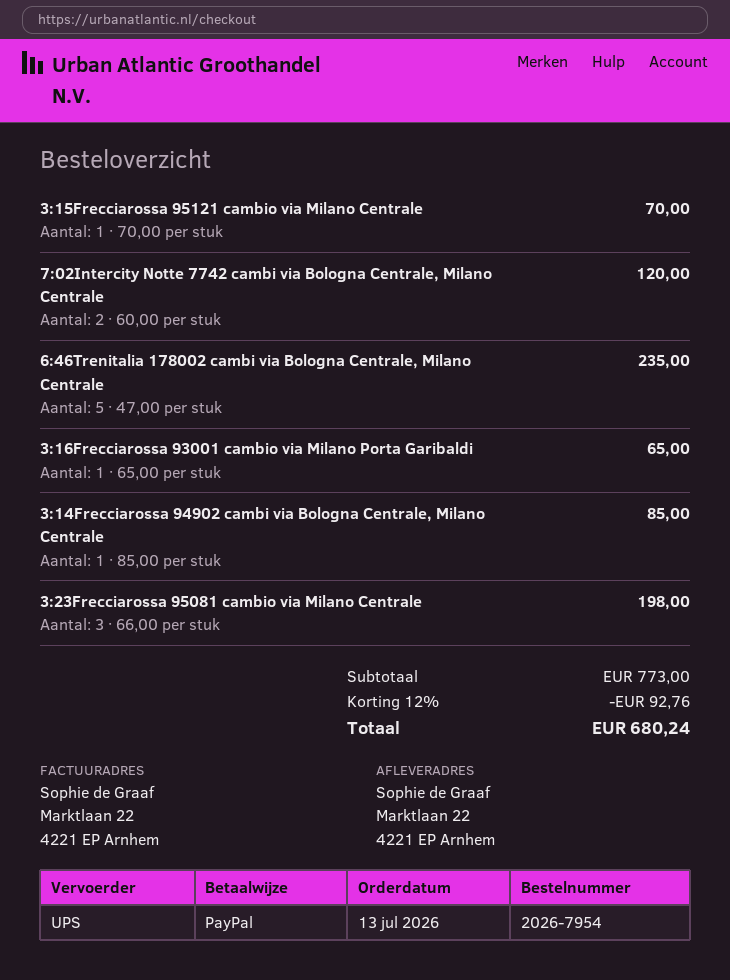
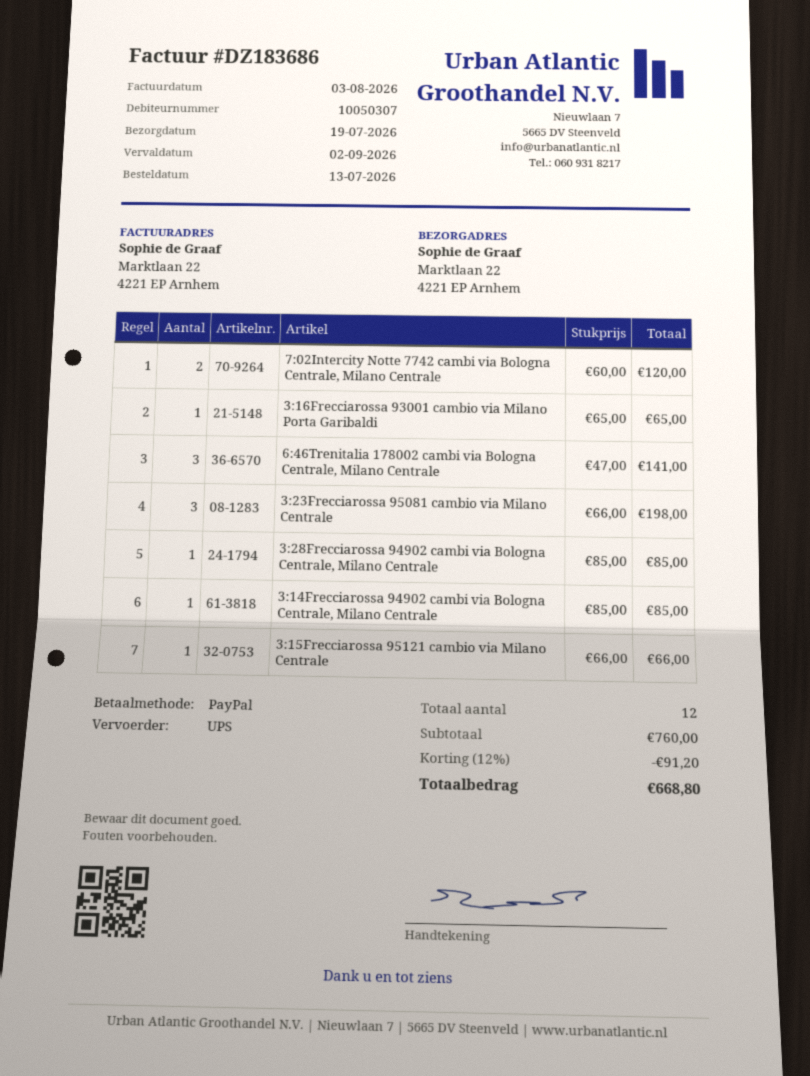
3:15Frecciarossa 95121 cambio via Milano Centrale: 1 x 70.00 = 70.00 -> 1 x 66.00 = 66.00
6:46Trenitalia 178002 cambi via Bologna Centrale, Milano Centrale: 5 x 47.00 = 235.00 -> 3 x 47.00 = 141.00
3:28Frecciarossa 94902 cambi via Bologna Centrale, Milano Centrale: none -> 1 x 85.00 = 85.00
subtotal: 773.00 -> 760.00
discount: 12% = 92.76 -> 12% = 91.20
total: 680.24 -> 668.80

